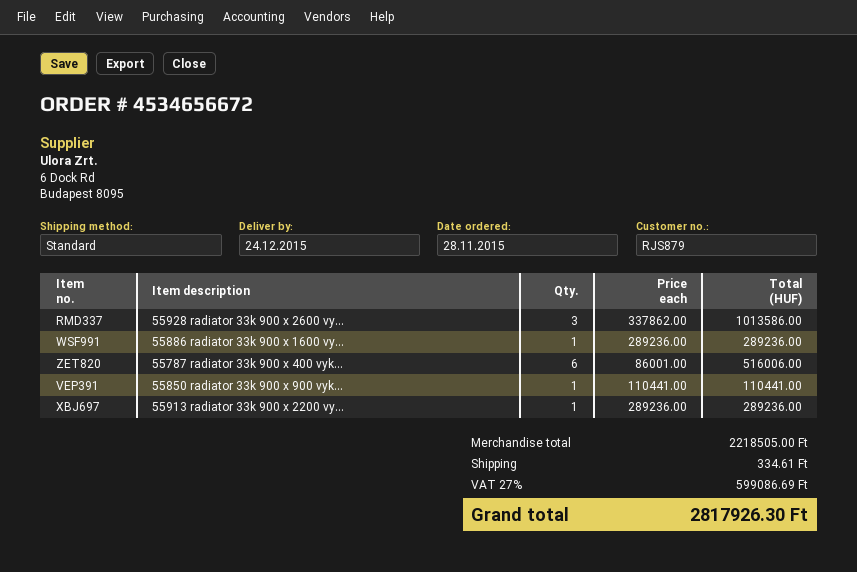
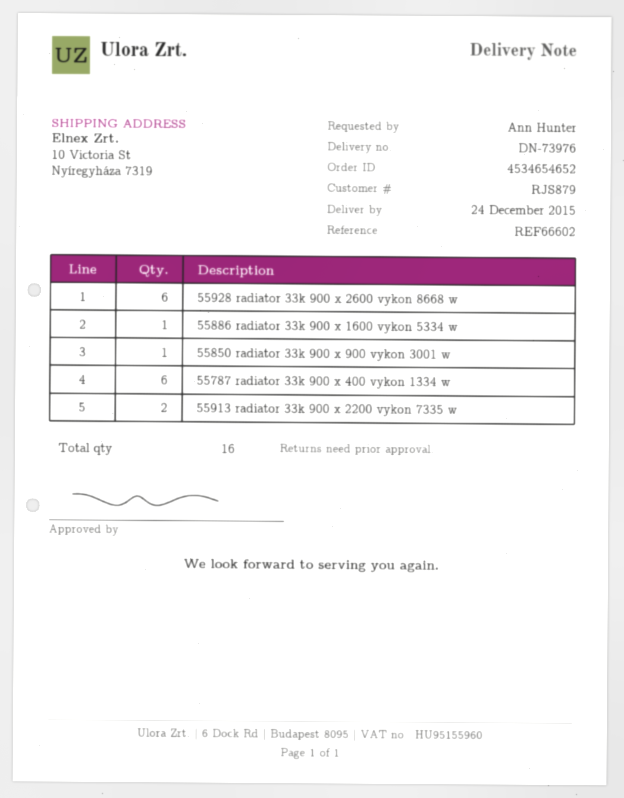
order number: 4534656672 -> 4534654652
55928 radiator 33k 900 x 2600 vy...: 3 -> 6
55913 radiator 33k 900 x 2200 vy...: 1 -> 2

